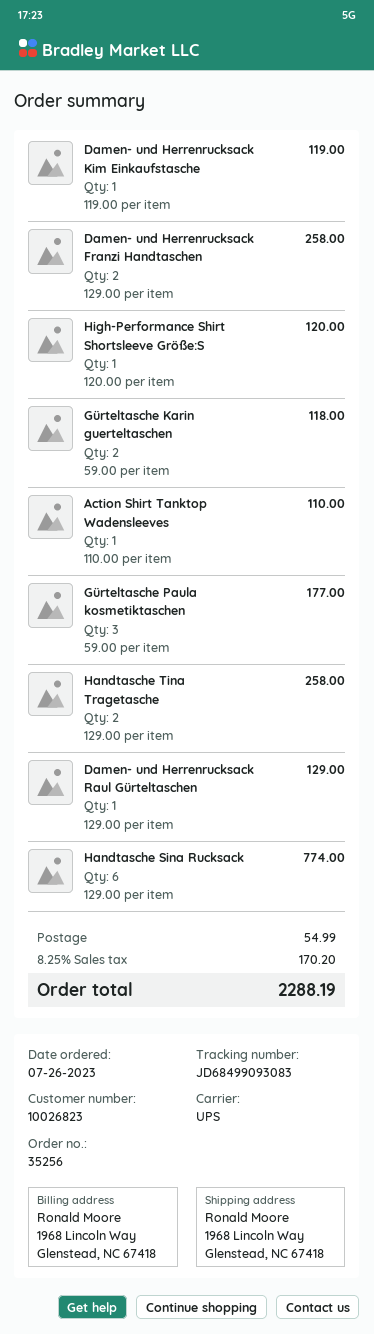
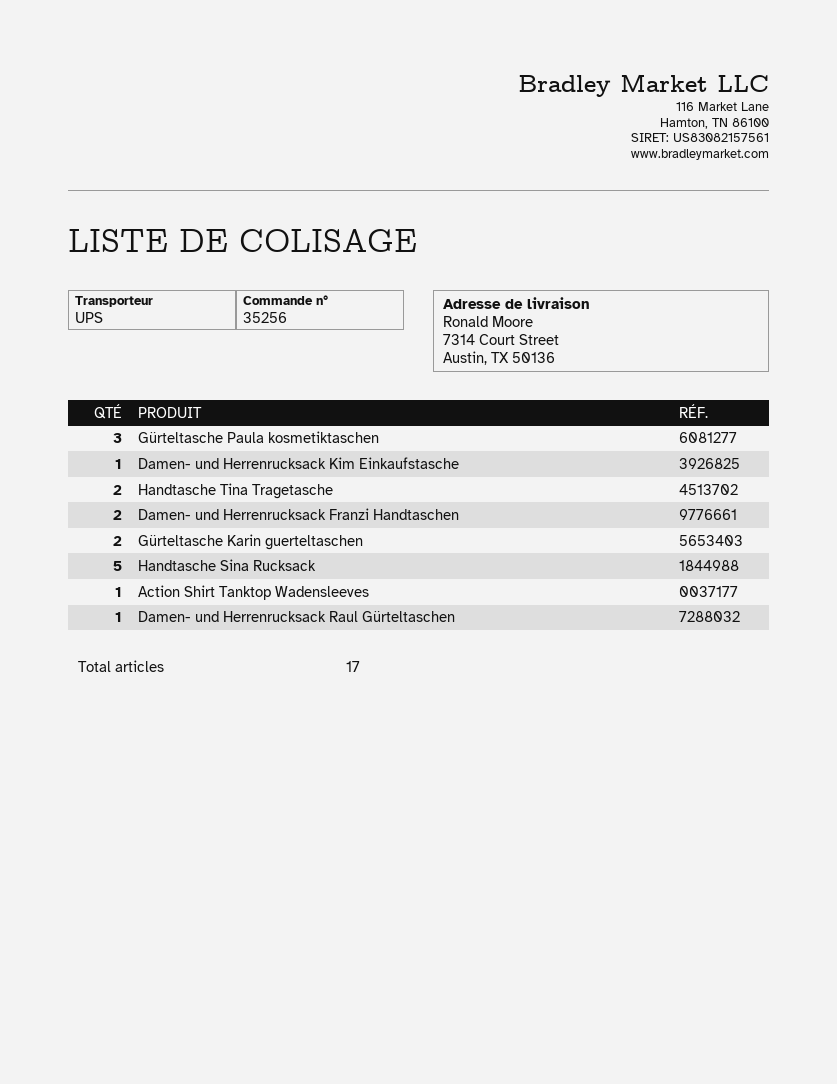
ship to: 1968 Lincoln Way, Glenstead, NC 67418 -> 7314 Court Street, Austin, TX 50136
High-Performance Shirt Shortsleeve Größe:S: 1 -> none
Handtasche Sina Rucksack: 6 -> 5

